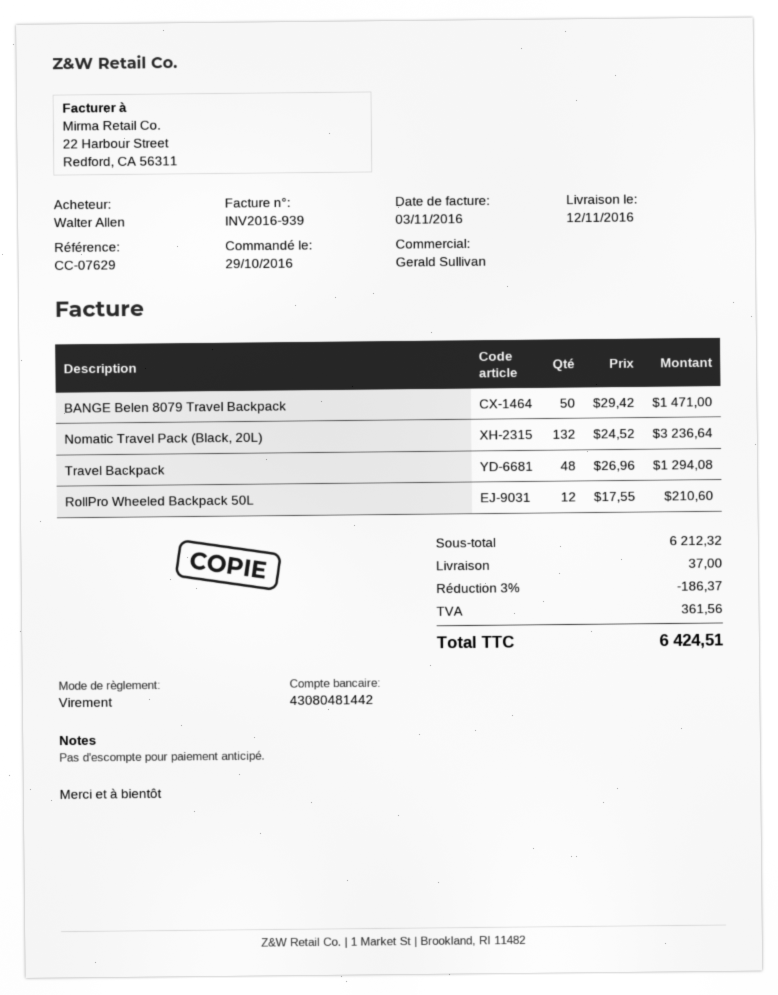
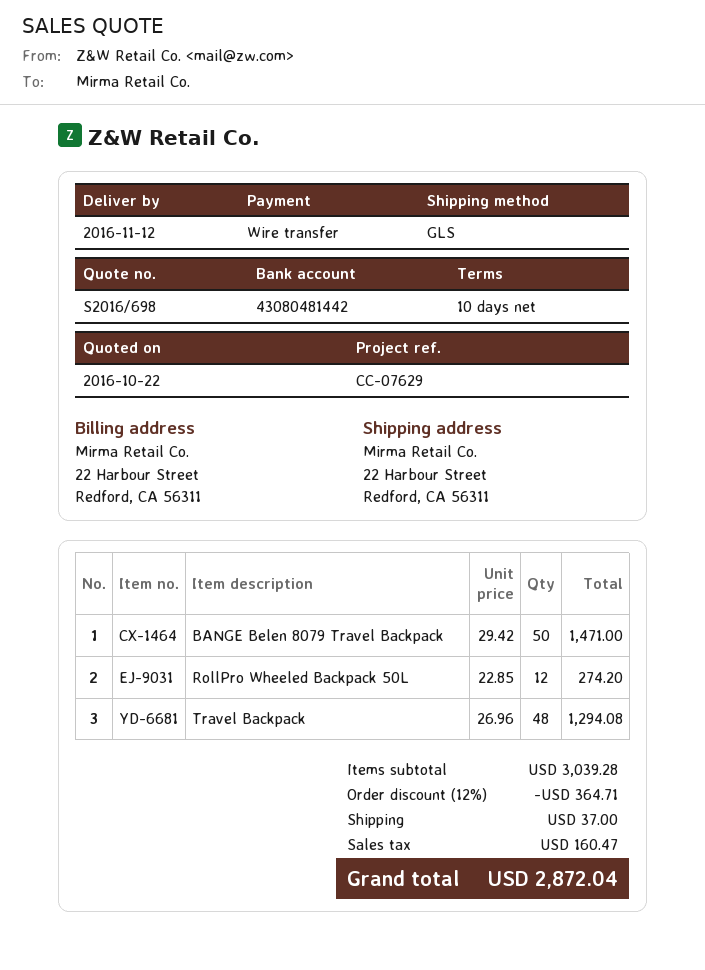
Nomatic Travel Pack (Black, 20L): 132 x 24.52 = 3236.64 -> none
RollPro Wheeled Backpack 50L: 12 x 17.55 = 210.60 -> 12 x 22.85 = 274.20
subtotal: 6212.32 -> 3039.28
discount: 3% = 186.37 -> 12% = 364.71
tax: 361.56 -> 160.47
total: 6424.51 -> 2872.04

